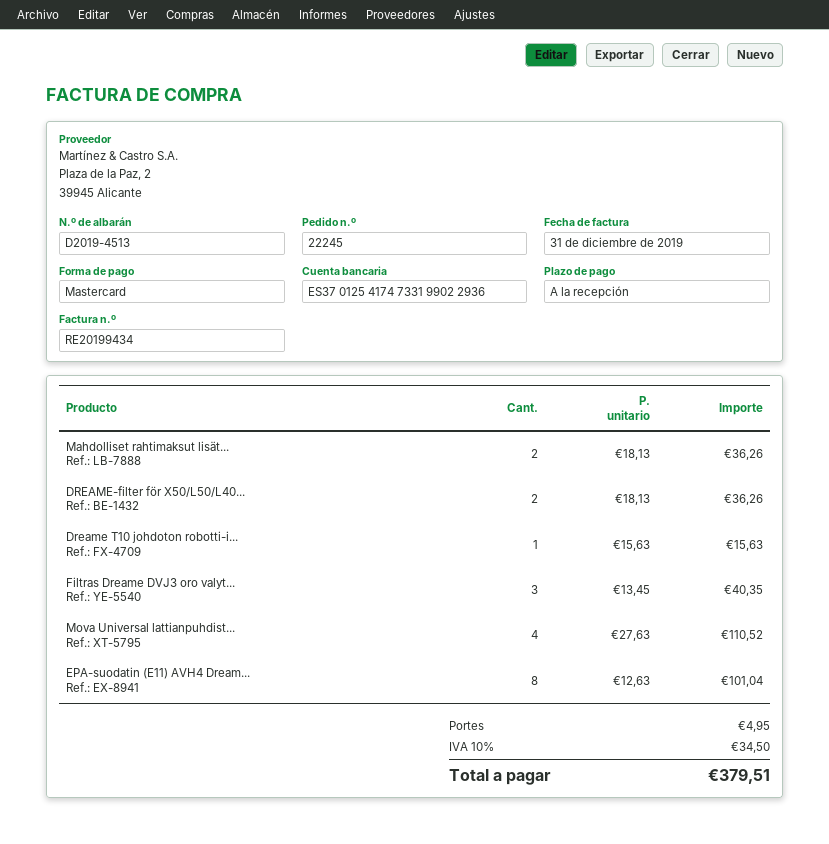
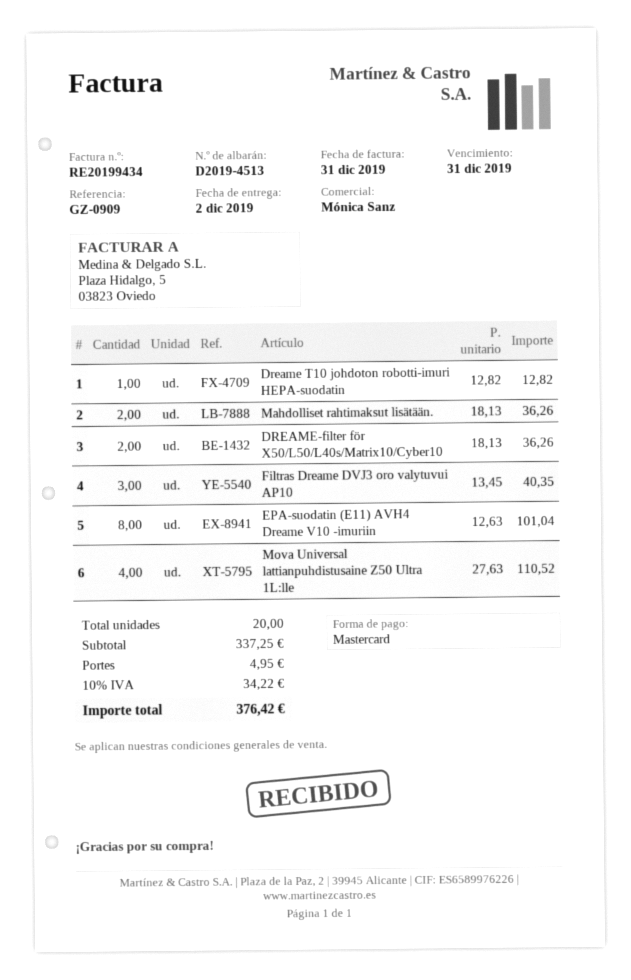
Dreame T10 johdoton robotti-i...: 1 x 15.63 = 15.63 -> 1 x 12.82 = 12.82
tax: 10% = 34.50 -> 10% = 34.22
total: 379.51 -> 376.42

